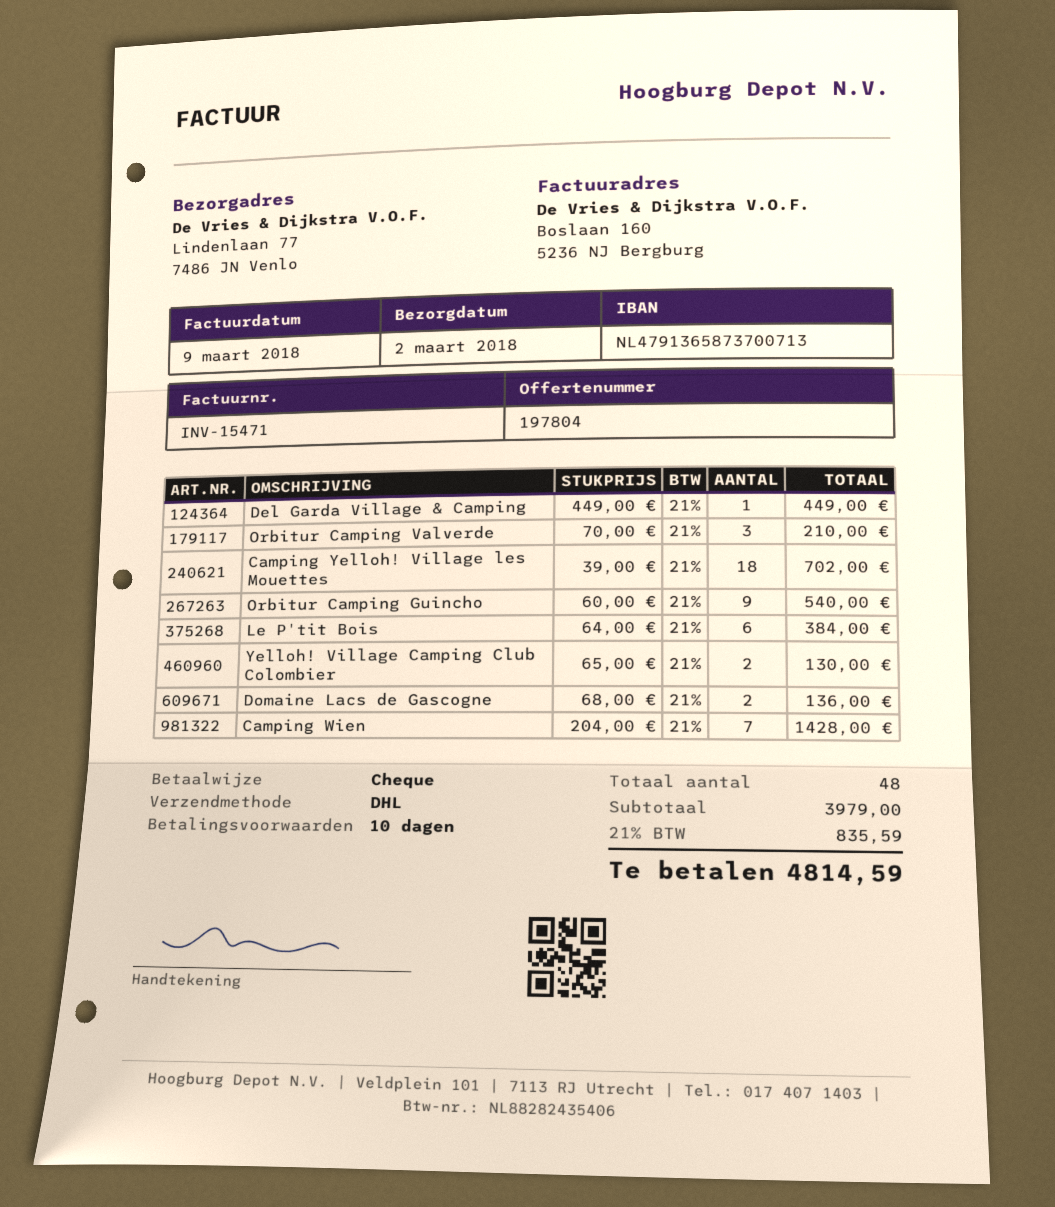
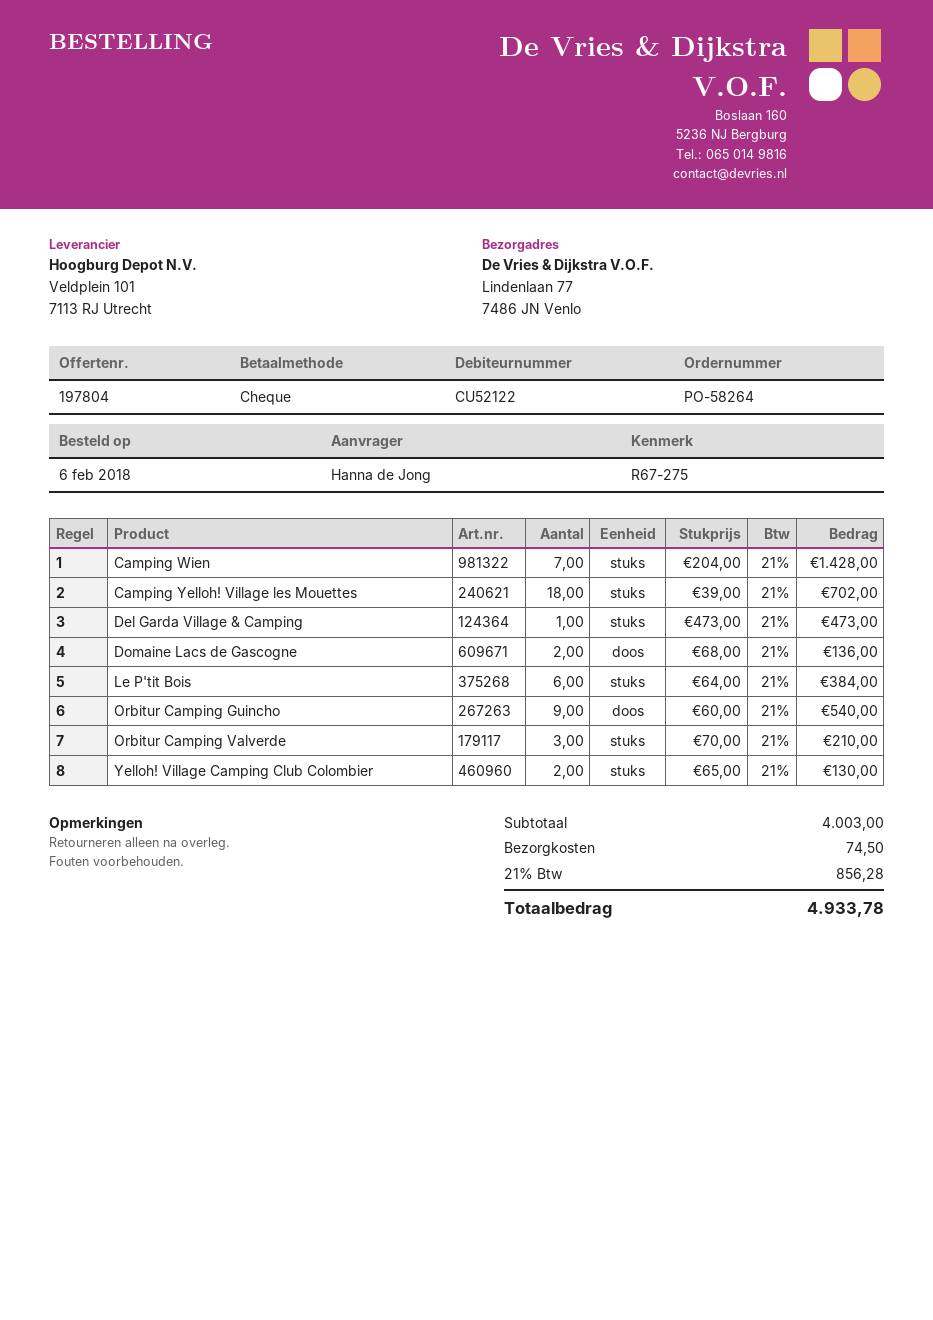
Del Garda Village & Camping: 1 x 449.00 = 449.00 -> 1 x 473.00 = 473.00
subtotal: 3979.00 -> 4003.00
shipping: none -> 74.50
tax: 21% = 835.59 -> 21% = 856.28
total: 4814.59 -> 4933.78

